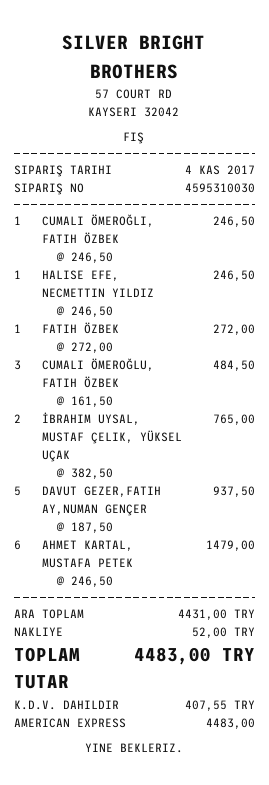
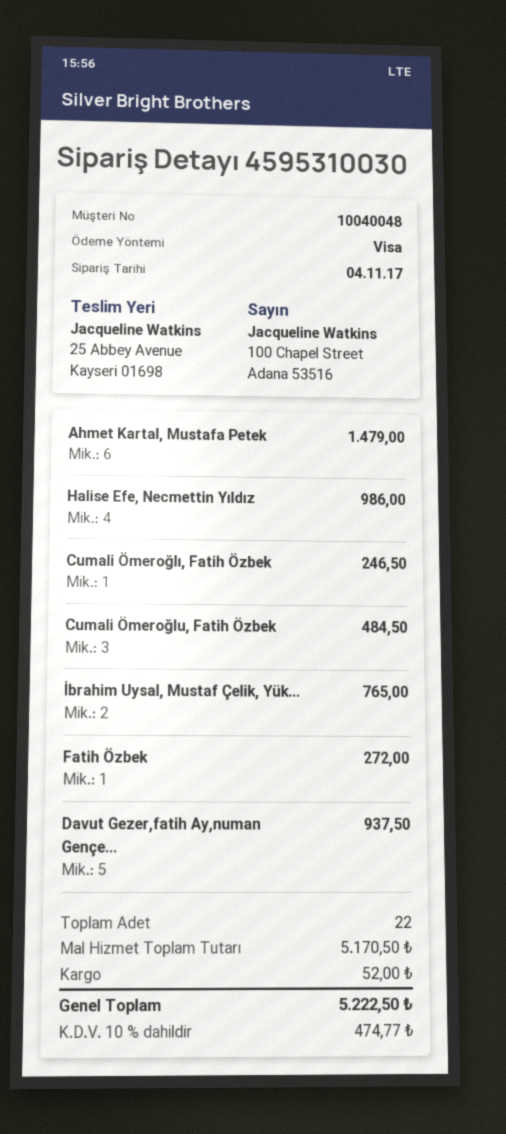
payment method: American Express -> Visa
HALISE EFE, NECMETTIN YILDIZ: 1 for 246.50 -> 4 for 986.00
subtotal: 4431.00 -> 5170.50
tax: 407.55 -> 474.77
total: 4483.00 -> 5222.50

